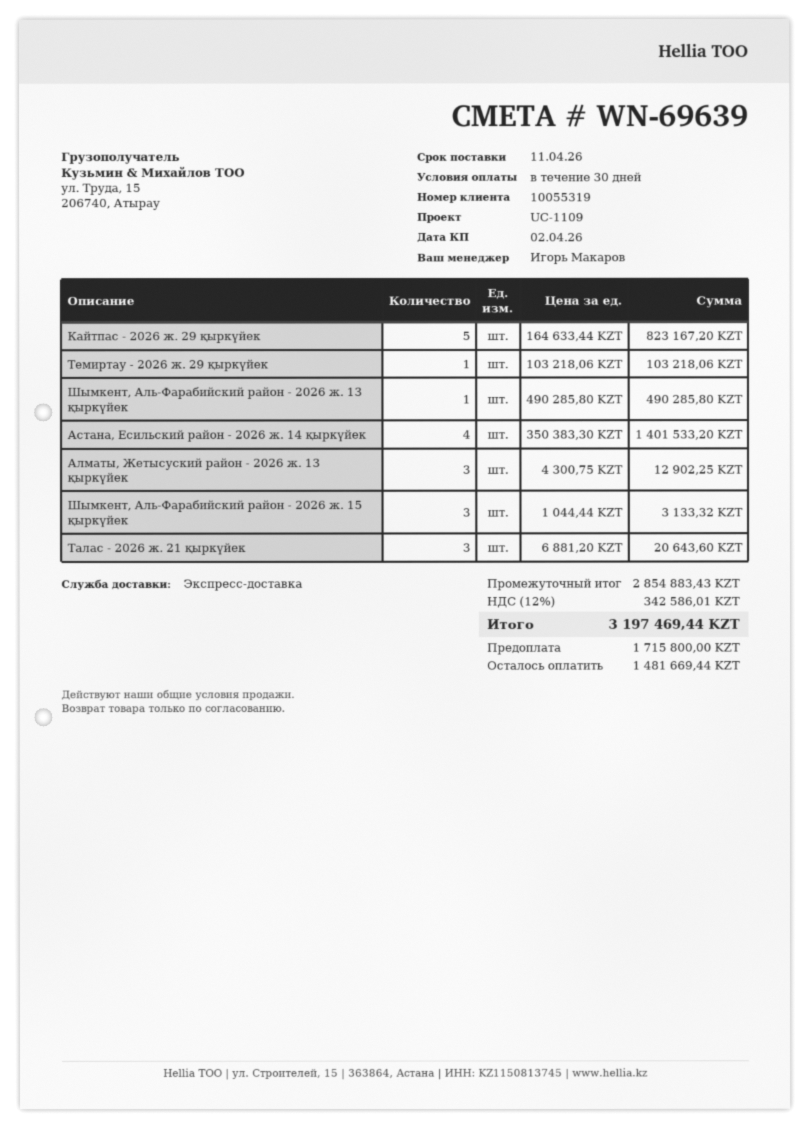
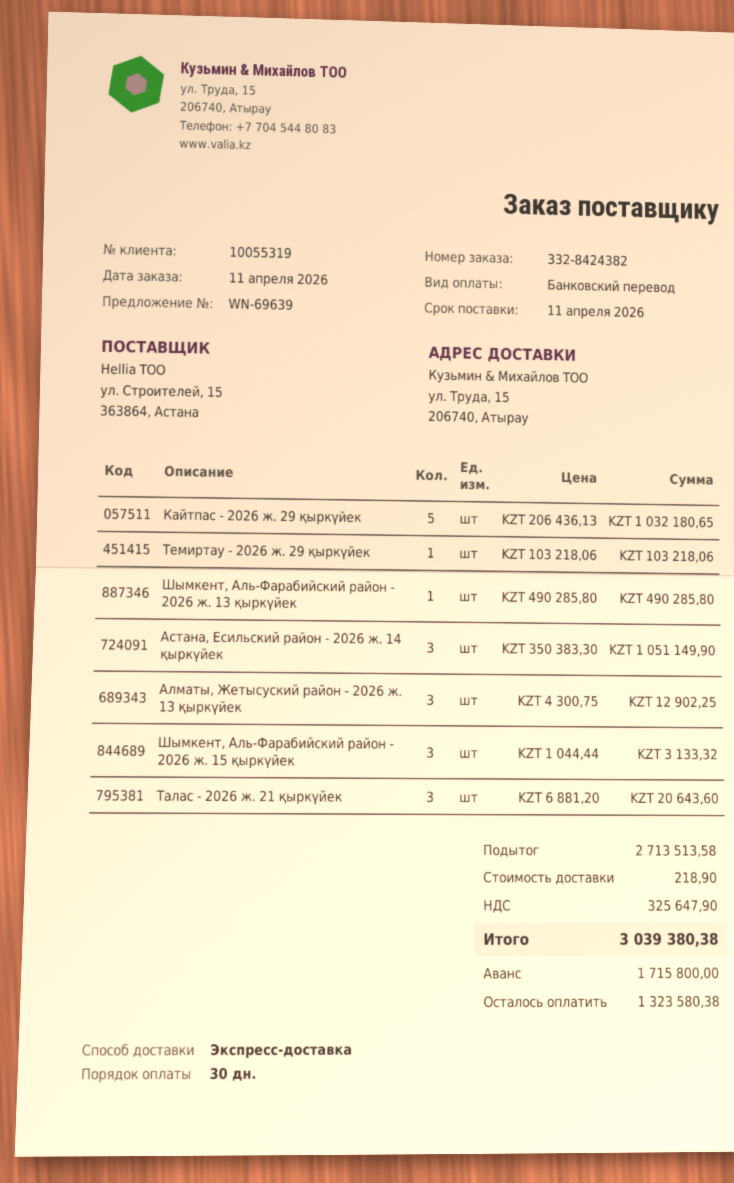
Кайтпас - 2026 ж. 29 қыркүйек: 5 x 164633.44 = 823167.20 -> 5 x 206436.13 = 1032180.65
Астана, Есильский район - 2026 ж. 14 қыркүйек: 4 x 350383.30 = 1401533.20 -> 3 x 350383.30 = 1051149.90
subtotal: 2854883.43 -> 2713513.58
shipping: none -> 218.90
tax: 342586.01 -> 325647.90
total: 3197469.44 -> 3039380.38
balance: 1481669.44 -> 1323580.38

